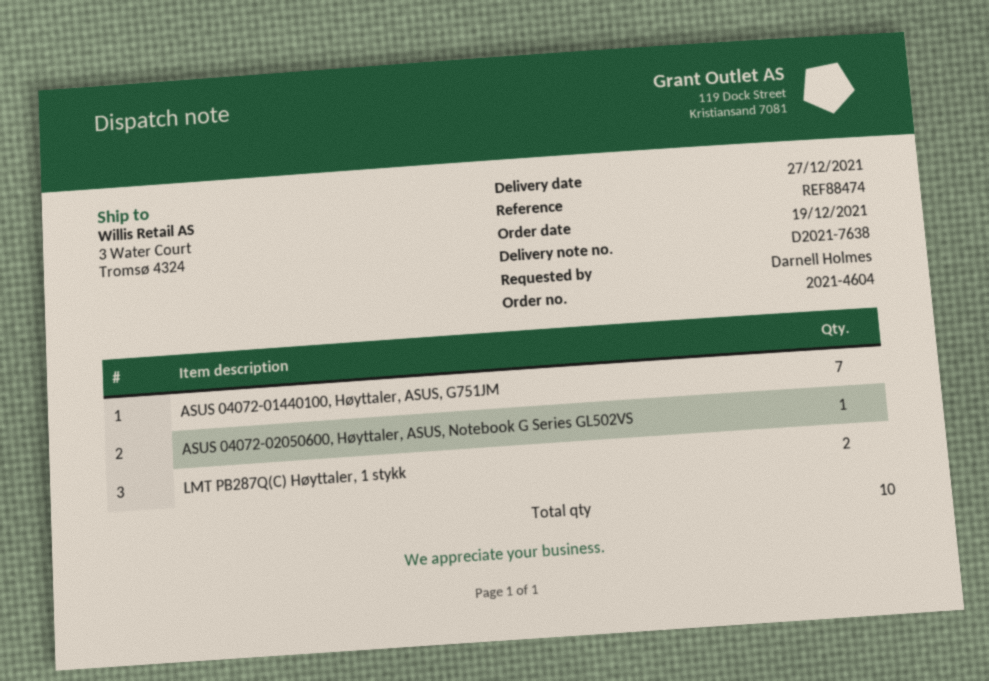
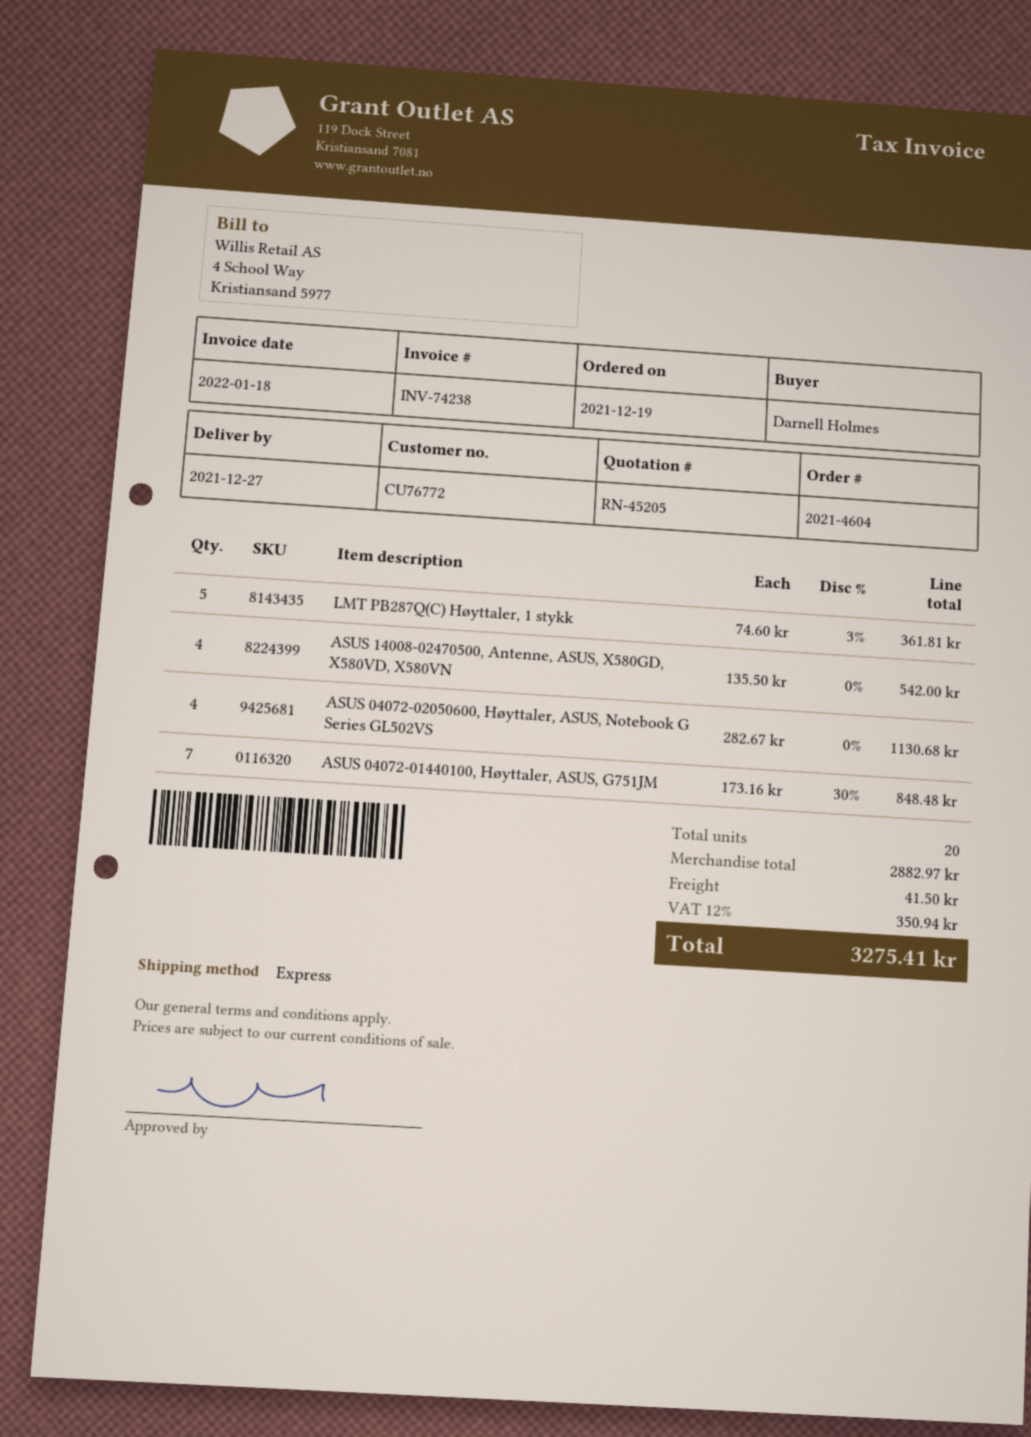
ASUS 04072-02050600, Høyttaler, ASUS, Notebook G Series GL502VS: 1 -> 4
LMT PB287Q(C) Høyttaler, 1 stykk: 2 -> 5
ASUS 14008-02470500, Antenne, ASUS, X580GD, X580VD, X580VN: none -> 4
total quantity: 10 -> 20

